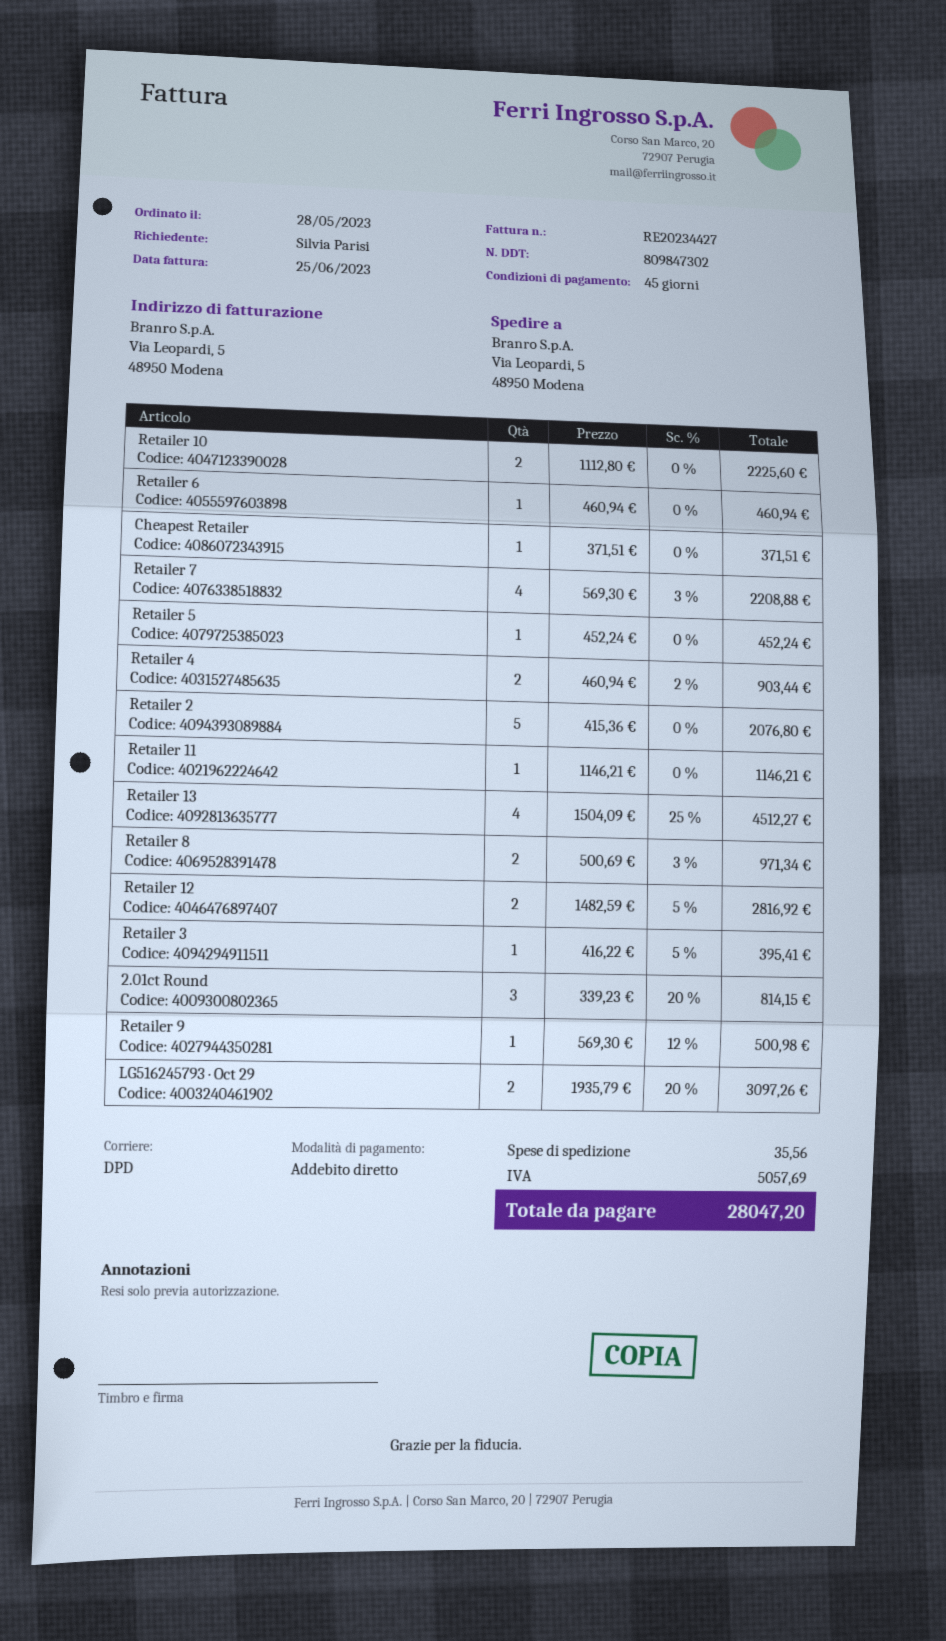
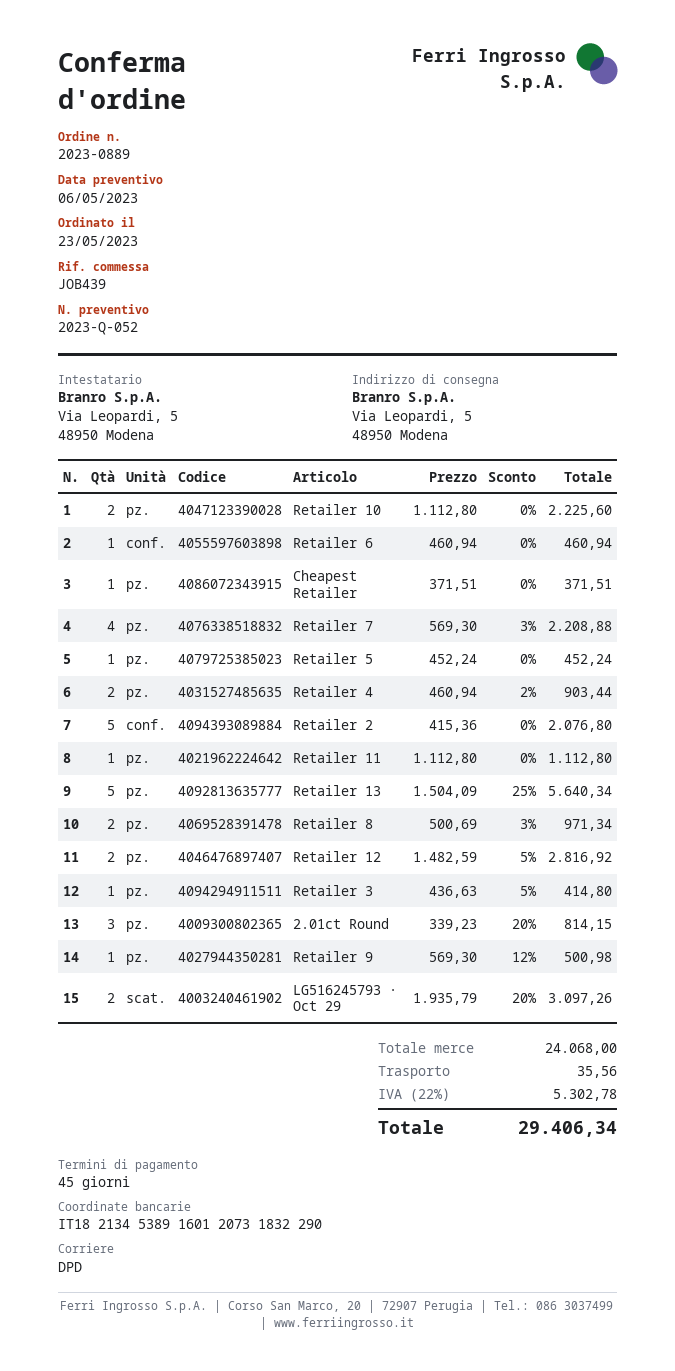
order date: 2023-05-28 -> 2023-05-23
Retailer 11: 1 x 1146.21 = 1146.21 -> 1 x 1112.80 = 1112.80
Retailer 13: 4 x 1504.09 - 25% = 4512.27 -> 5 x 1504.09 - 25% = 5640.34
Retailer 3: 1 x 416.22 - 5% = 395.41 -> 1 x 436.63 - 5% = 414.80
tax: 5057.69 -> 5302.78
total: 28047.20 -> 29406.34

